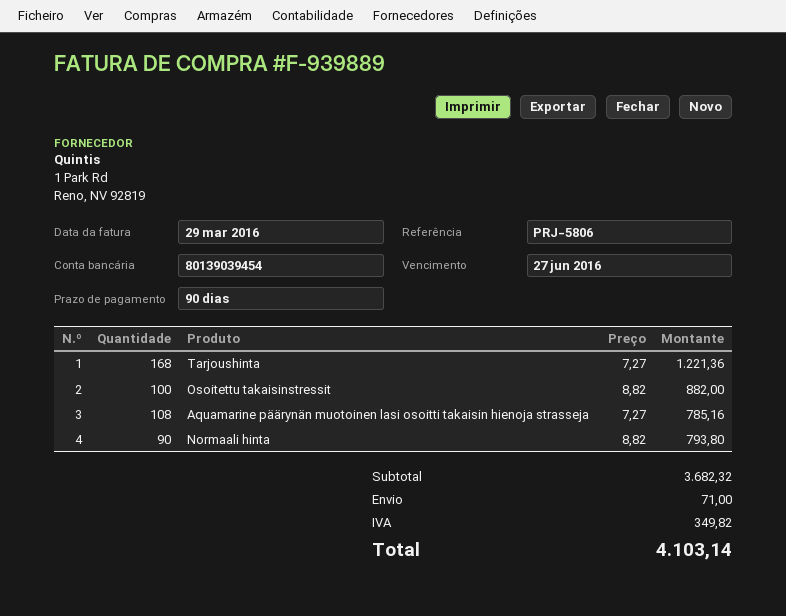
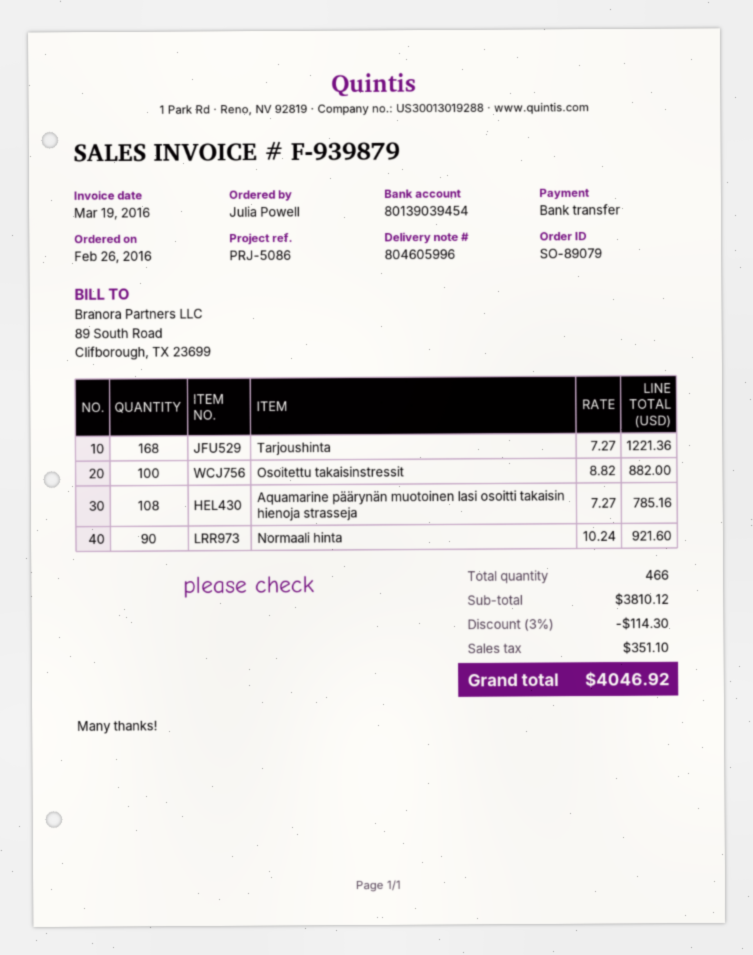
invoice number: F-939889 -> F-939879
invoice date: 2016-03-29 -> 2016-03-19
reference: PRJ-5806 -> PRJ-5086
Normaali hinta: 90 x 8.82 = 793.80 -> 90 x 10.24 = 921.60
subtotal: 3682.32 -> 3810.12
discount: none -> 3% = 114.30
shipping: 71.00 -> none
tax: 349.82 -> 351.10
total: 4103.14 -> 4046.92

